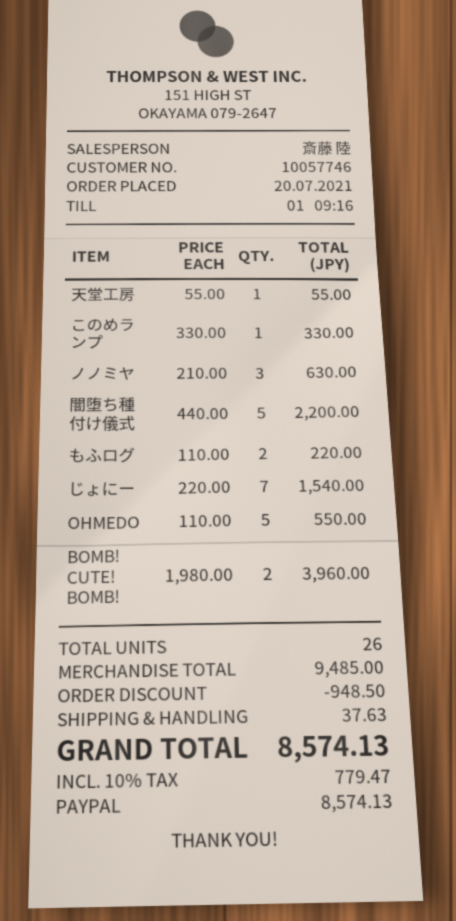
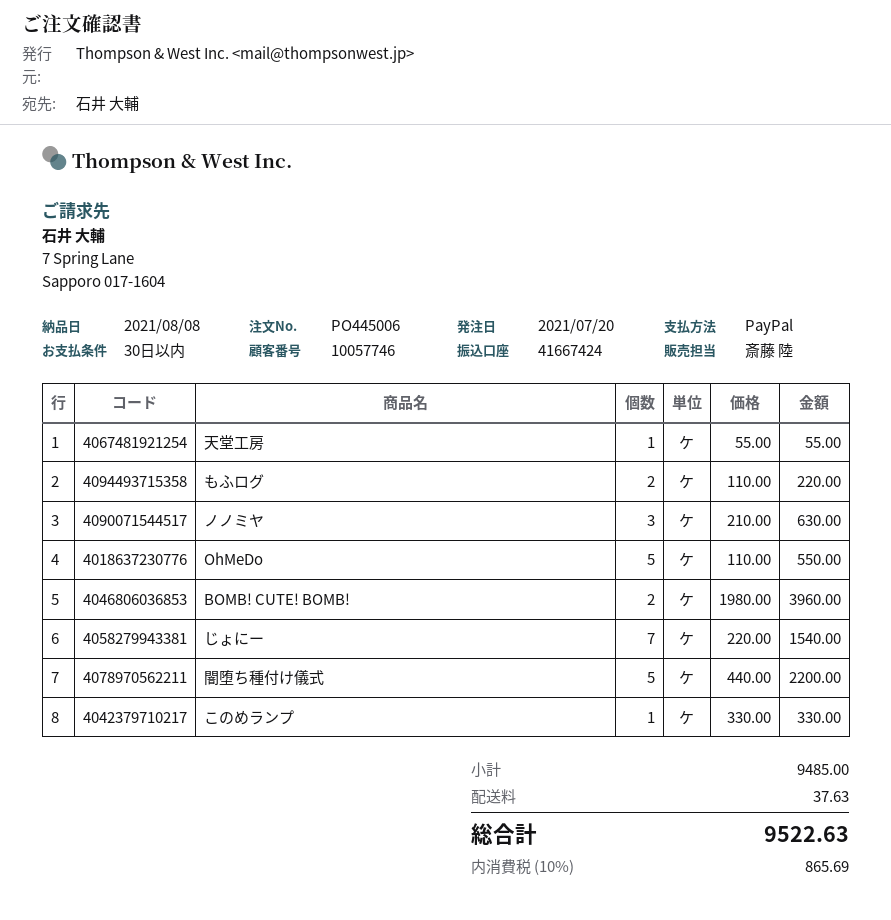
discount: 948.50 -> none
tax: 10% = 779.47 -> 10% = 865.69
total: 8574.13 -> 9522.63

